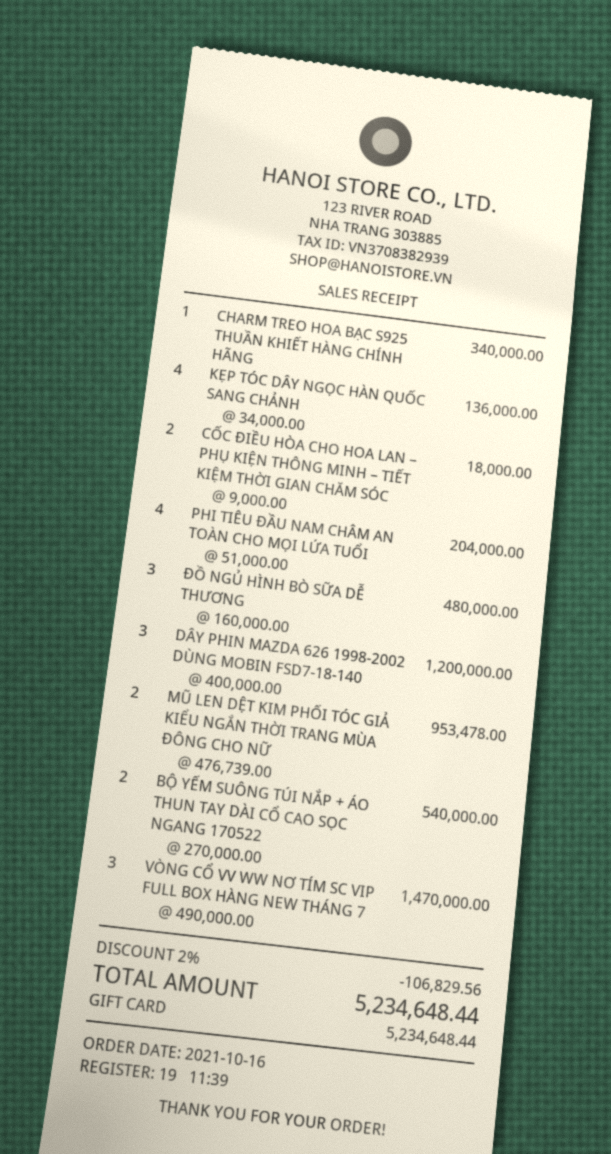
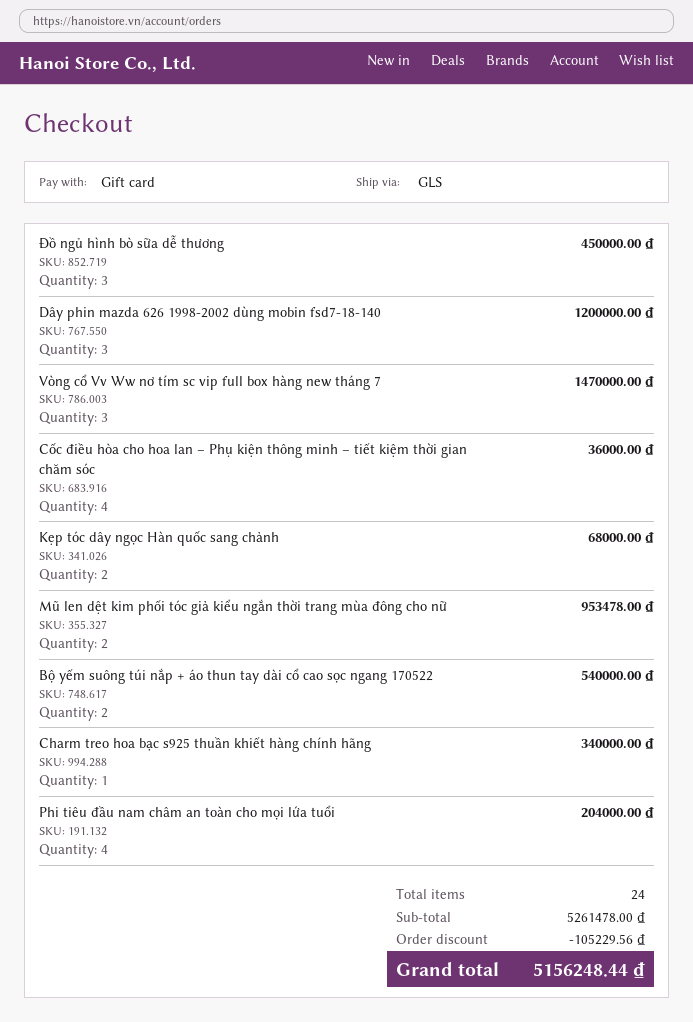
KẸP TÓC DÂY NGỌC HÀN QUỐC SANG CHẢNH: 4 for 136000.00 -> 2 for 68000.00
CỐC ĐIỀU HÒA CHO HOA LAN – PHỤ KIỆN THÔNG MINH – TIẾT KIỆM THỜI GIAN CHĂM SÓC: 2 for 18000.00 -> 4 for 36000.00
ĐỒ NGỦ HÌNH BÒ SỮA DỄ THƯƠNG: 3 for 480000.00 -> 3 for 450000.00
discount: 106829.56 -> 105229.56
total: 5234648.44 -> 5156248.44

